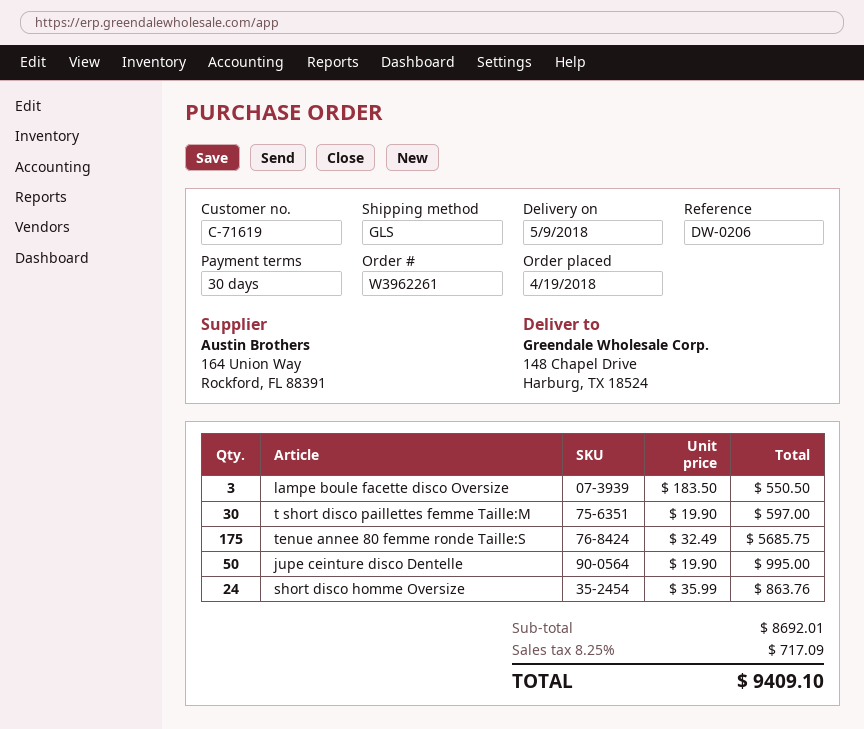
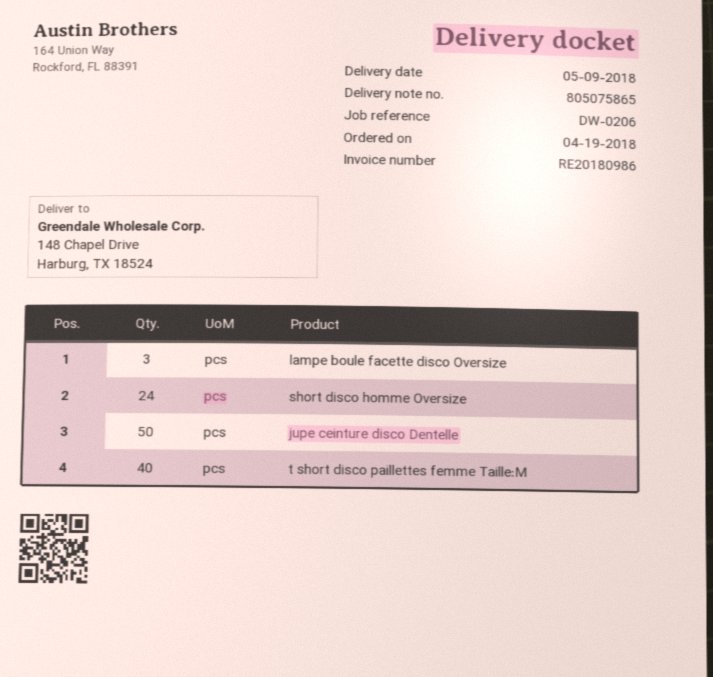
t short disco paillettes femme Taille:M: 30 -> 40
tenue annee 80 femme ronde Taille:S: 175 -> none

